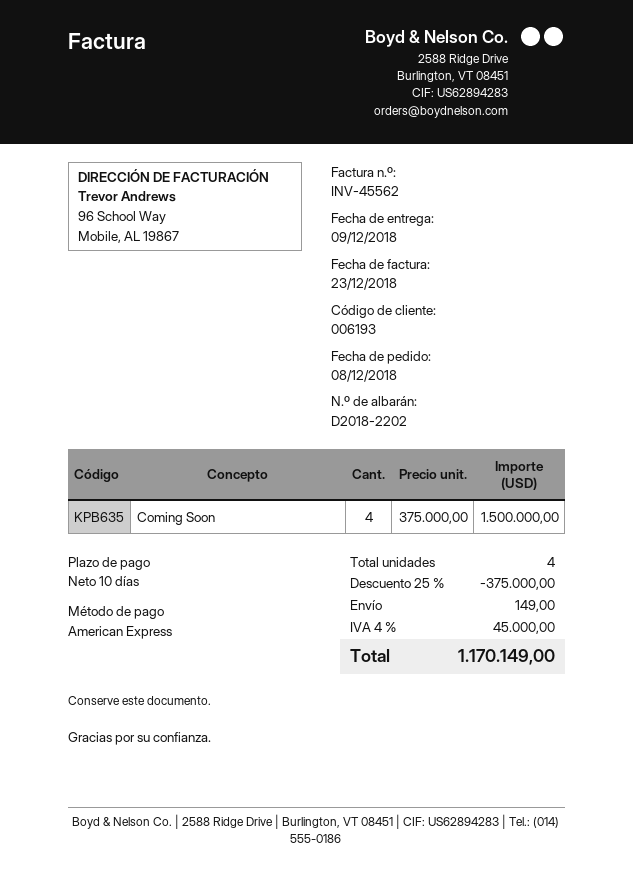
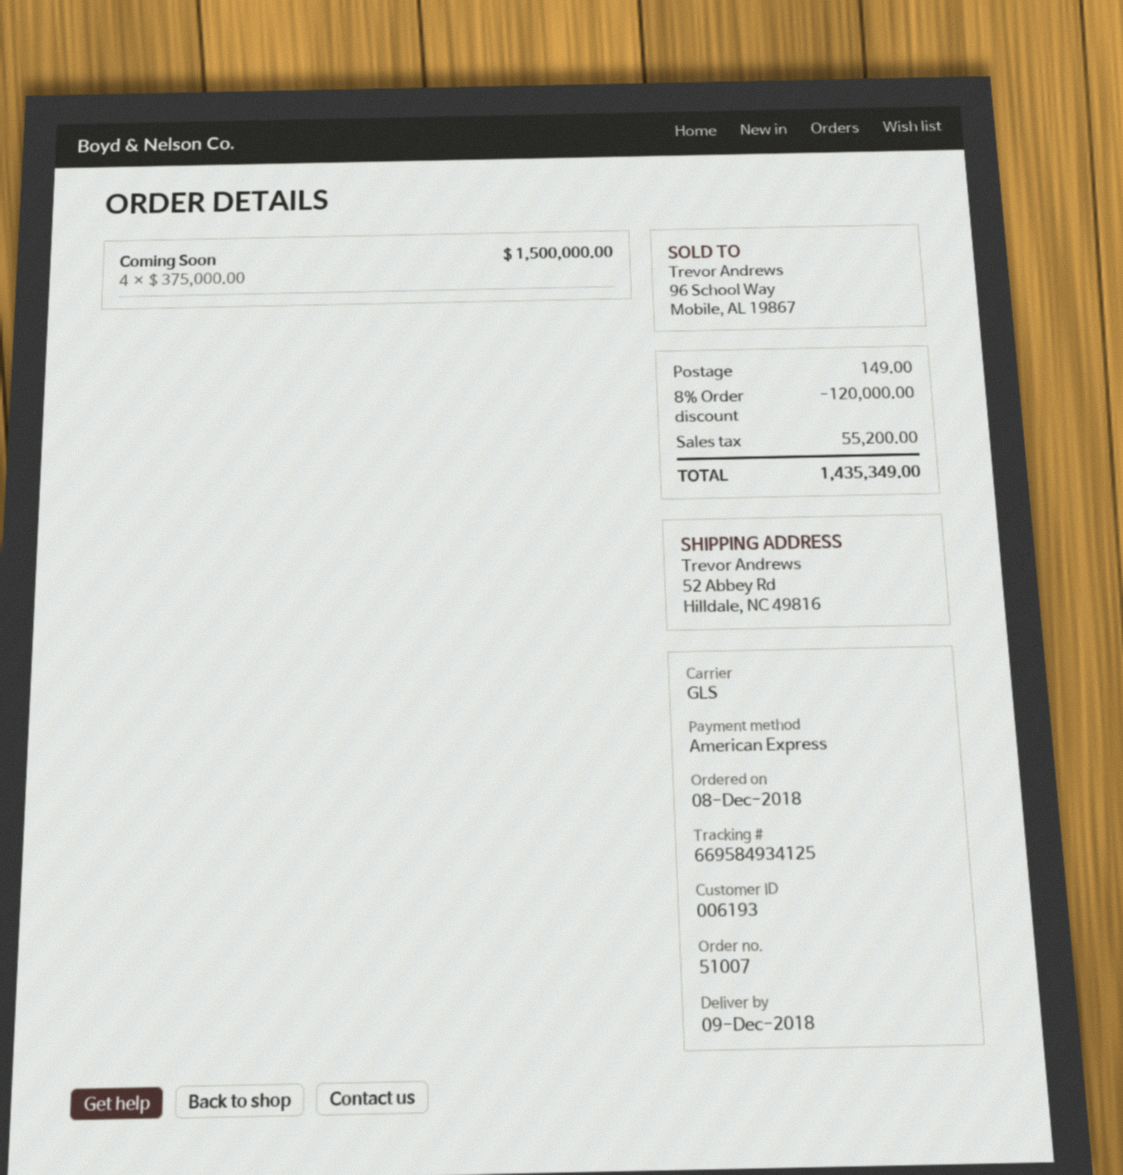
discount: 25% = 375000.00 -> 8% = 120000.00
tax: 45000.00 -> 55200.00
total: 1170149.00 -> 1435349.00

